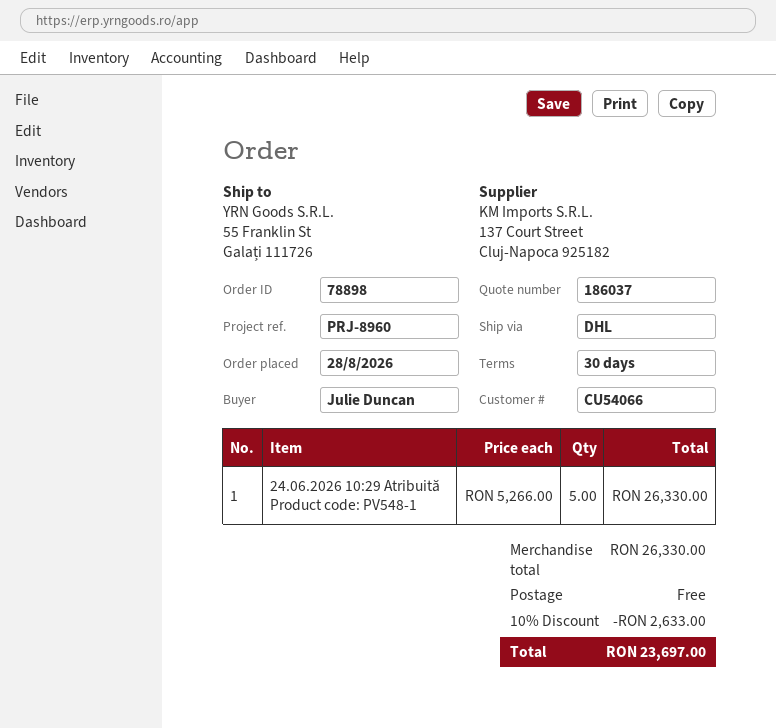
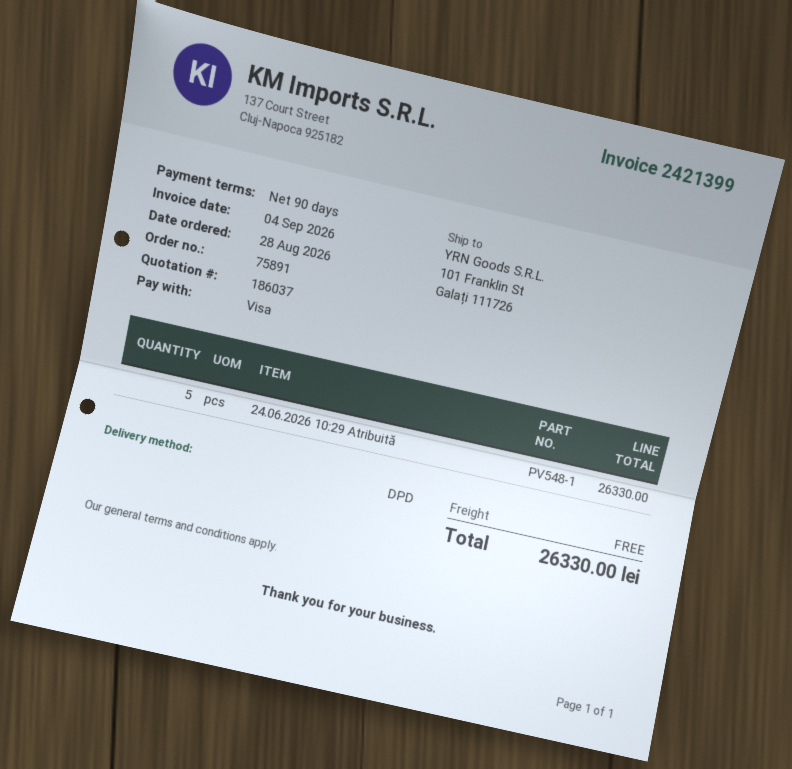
order number: 78898 -> 75891
payment terms: 30 days -> 90 days
shipping method: DHL -> DPD
ship to: 55 Franklin St, Galați 111726 -> 101 Franklin St, Galați 111726
discount: 10% = 2633.00 -> none
total: 23697.00 -> 26330.00

